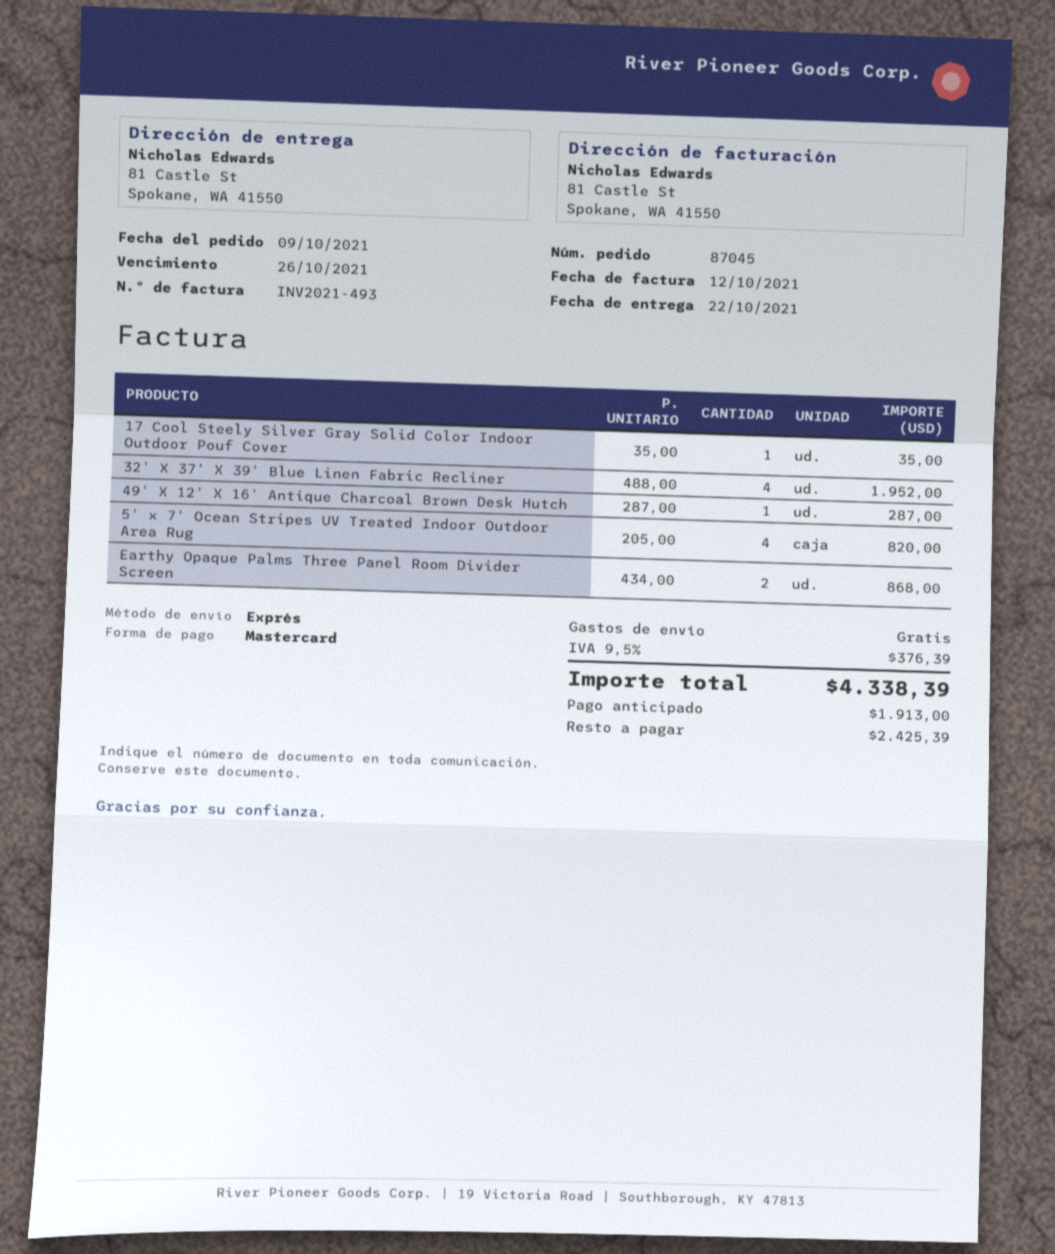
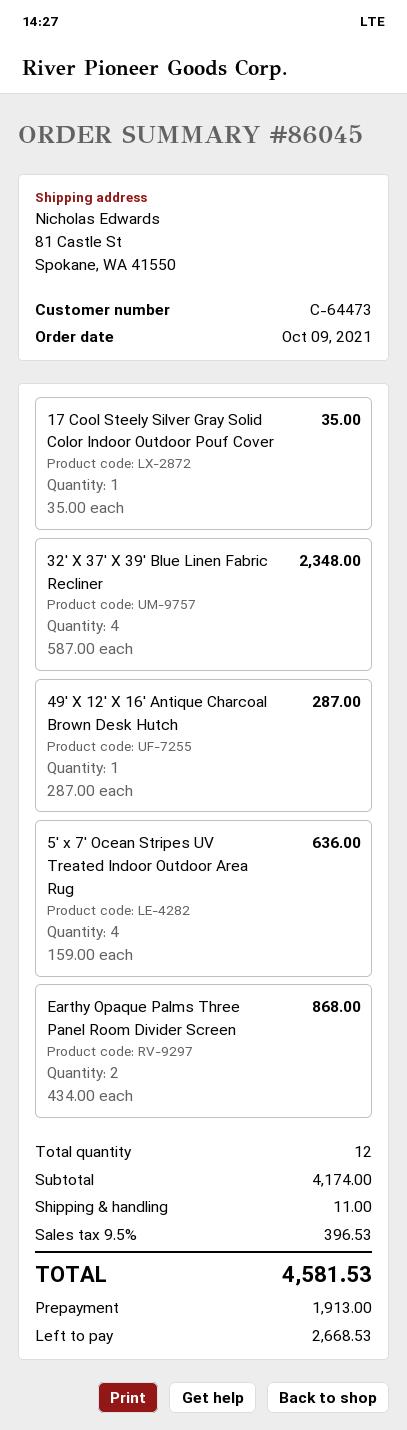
order number: 87045 -> 86045
32' X 37' X 39' Blue Linen Fabric Recliner: 4 x 488.00 = 1952.00 -> 4 x 587.00 = 2348.00
5' x 7' Ocean Stripes UV Treated Indoor Outdoor Area Rug: 4 x 205.00 = 820.00 -> 4 x 159.00 = 636.00
shipping: 0.00 -> 11.00
tax: 9.5% = 376.39 -> 9.5% = 396.53
total: 4338.39 -> 4581.53
balance: 2425.39 -> 2668.53

